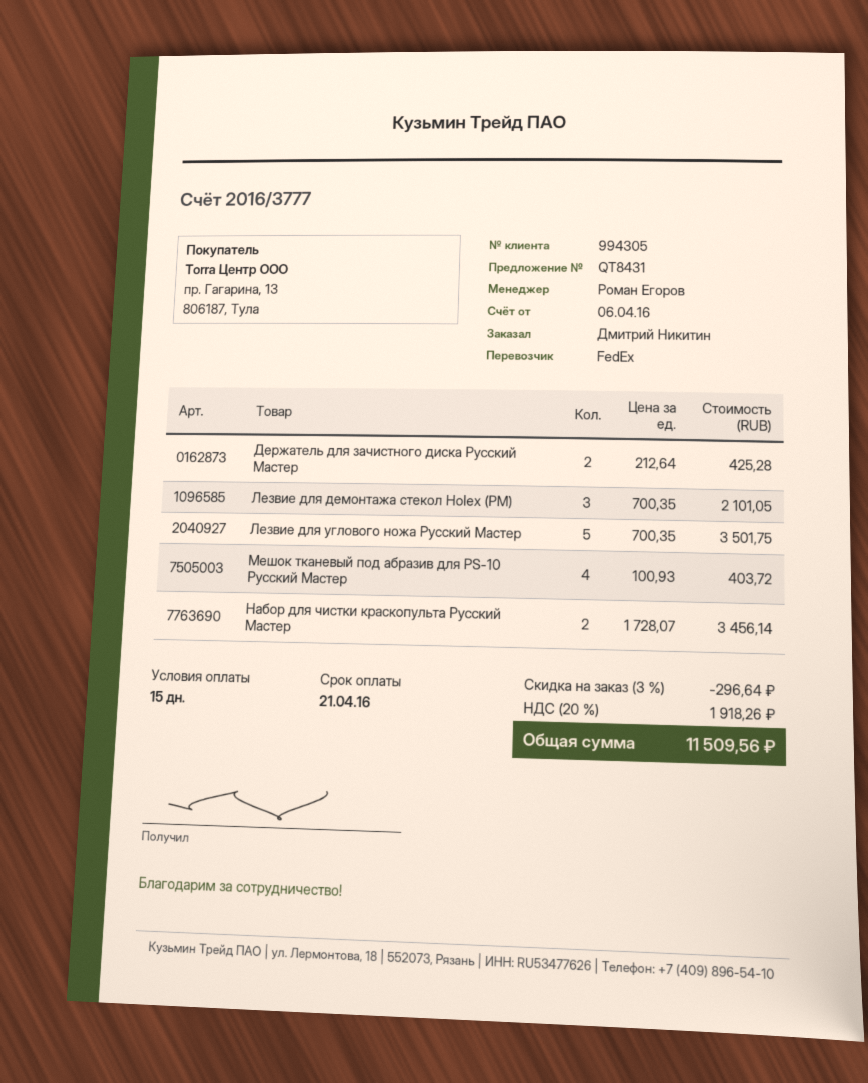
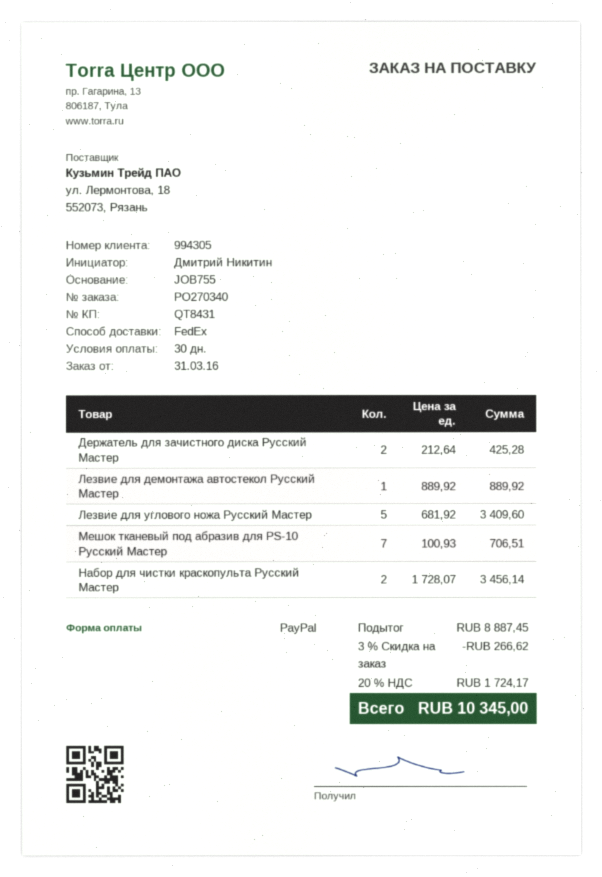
payment terms: 15 days -> 30 days
Лезвие для демонтажа стекол Holex (РМ): 3 x 700.35 = 2101.05 -> none
Лезвие для углового ножа Русский Мастер: 5 x 700.35 = 3501.75 -> 5 x 681.92 = 3409.60
Мешок тканевый под абразив для PS-10 Русский Мастер: 4 x 100.93 = 403.72 -> 7 x 100.93 = 706.51
Лезвие для демонтажа автостекол Русский Мастер: none -> 1 x 889.92 = 889.92
discount: 3% = 296.64 -> 3% = 266.62
tax: 20% = 1918.26 -> 20% = 1724.17
total: 11509.56 -> 10345.00

